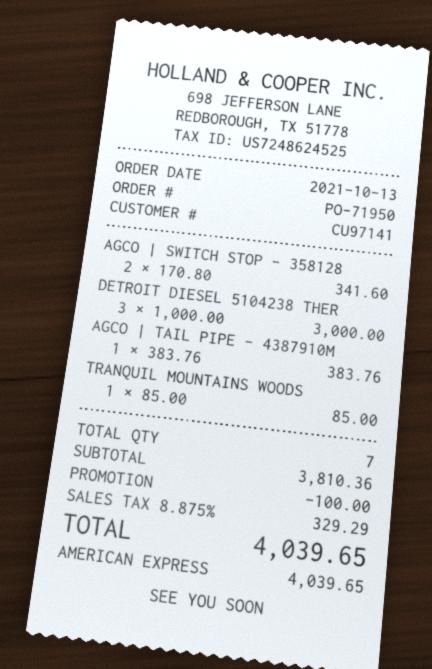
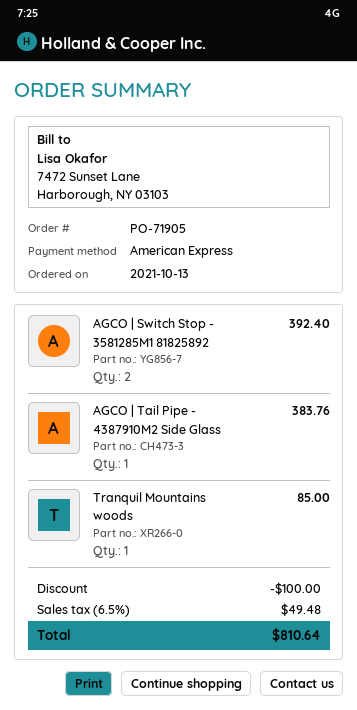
order number: PO-71950 -> PO-71905
AGCO | SWITCH STOP - 358128: 2 for 341.60 -> 2 for 392.40
DETROIT DIESEL 5104238 THER: 3 for 3000.00 -> none
tax: 8.875% = 329.29 -> 6.5% = 49.48
total: 4039.65 -> 810.64

